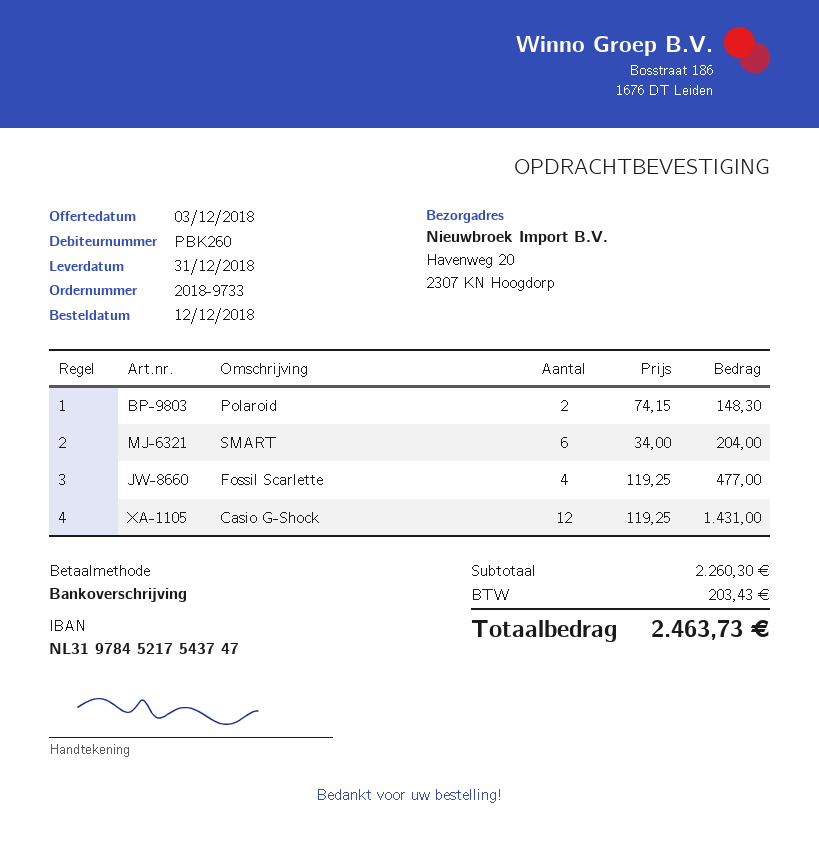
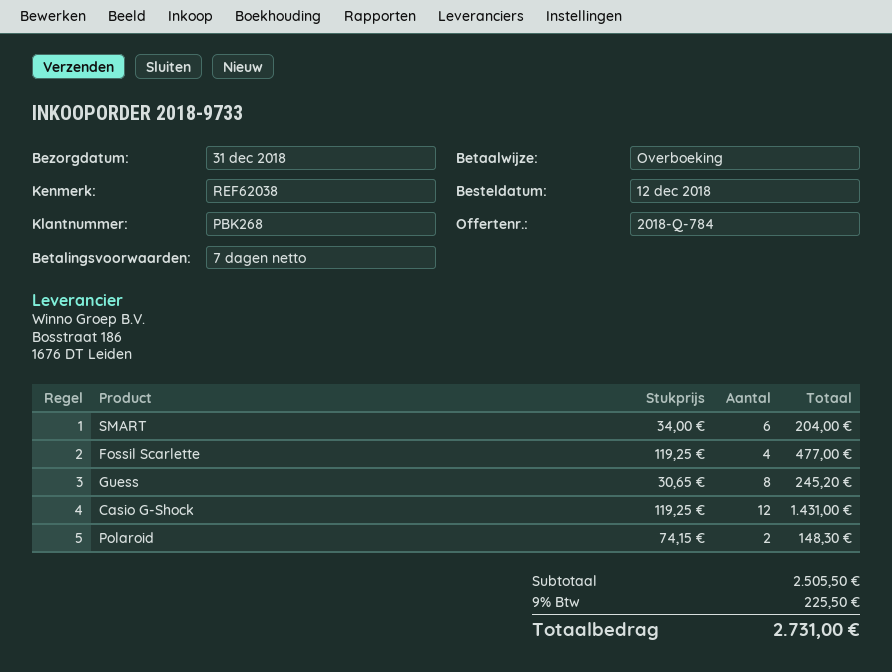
customer number: PBK260 -> PBK268
Guess: none -> 8 x 30.65 = 245.20
subtotal: 2260.30 -> 2505.50
tax: 203.43 -> 225.50
total: 2463.73 -> 2731.00

